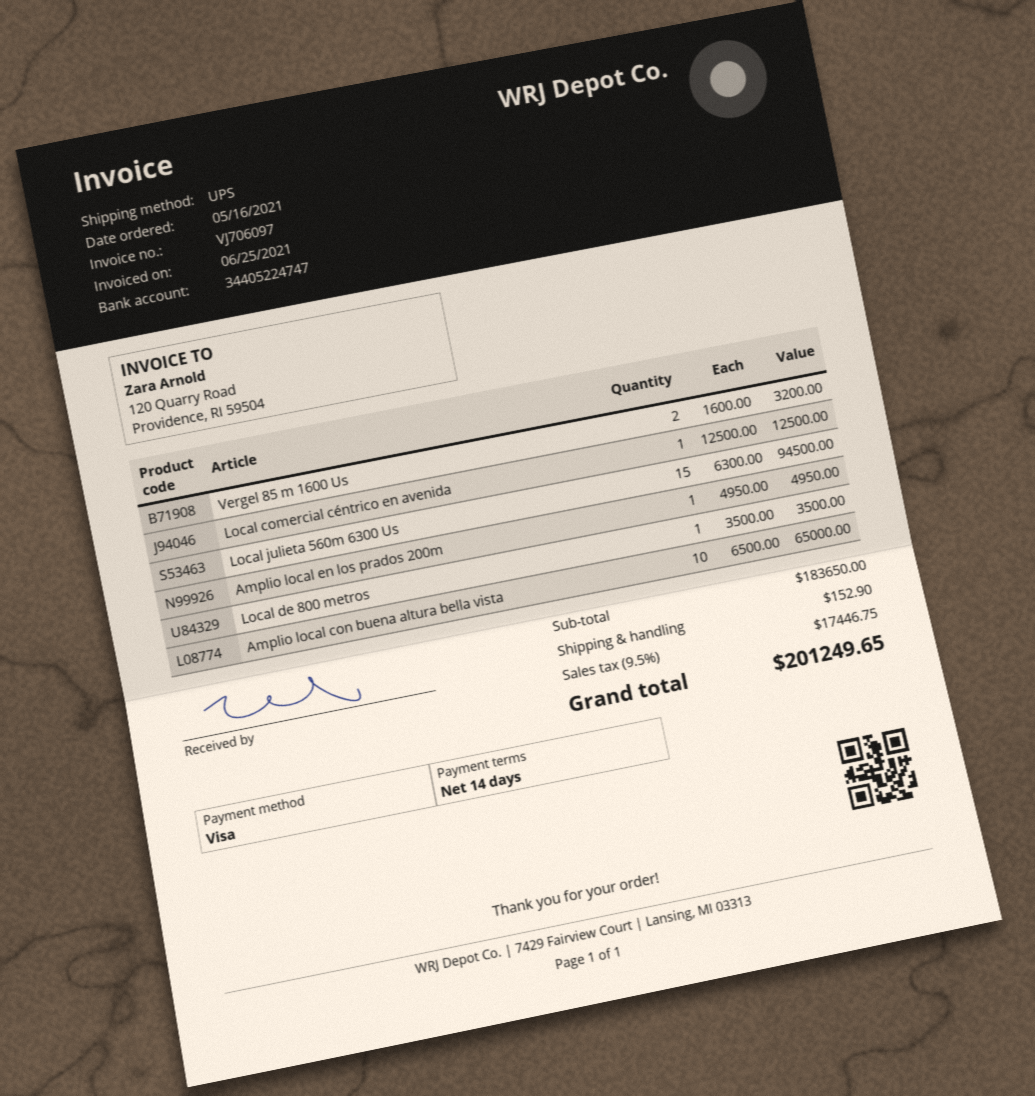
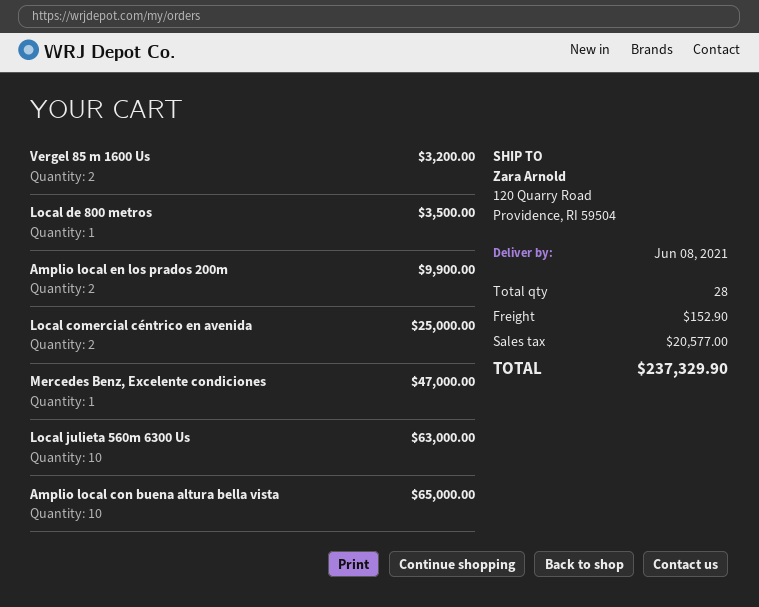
Local comercial céntrico en avenida: 1 for 12500.00 -> 2 for 25000.00
Local julieta 560m 6300 Us: 15 for 94500.00 -> 10 for 63000.00
Amplio local en los prados 200m: 1 for 4950.00 -> 2 for 9900.00
Mercedes Benz, Excelente condiciones: none -> 1 for 47000.00
tax: 17446.75 -> 20577.00
total: 201249.65 -> 237329.90

